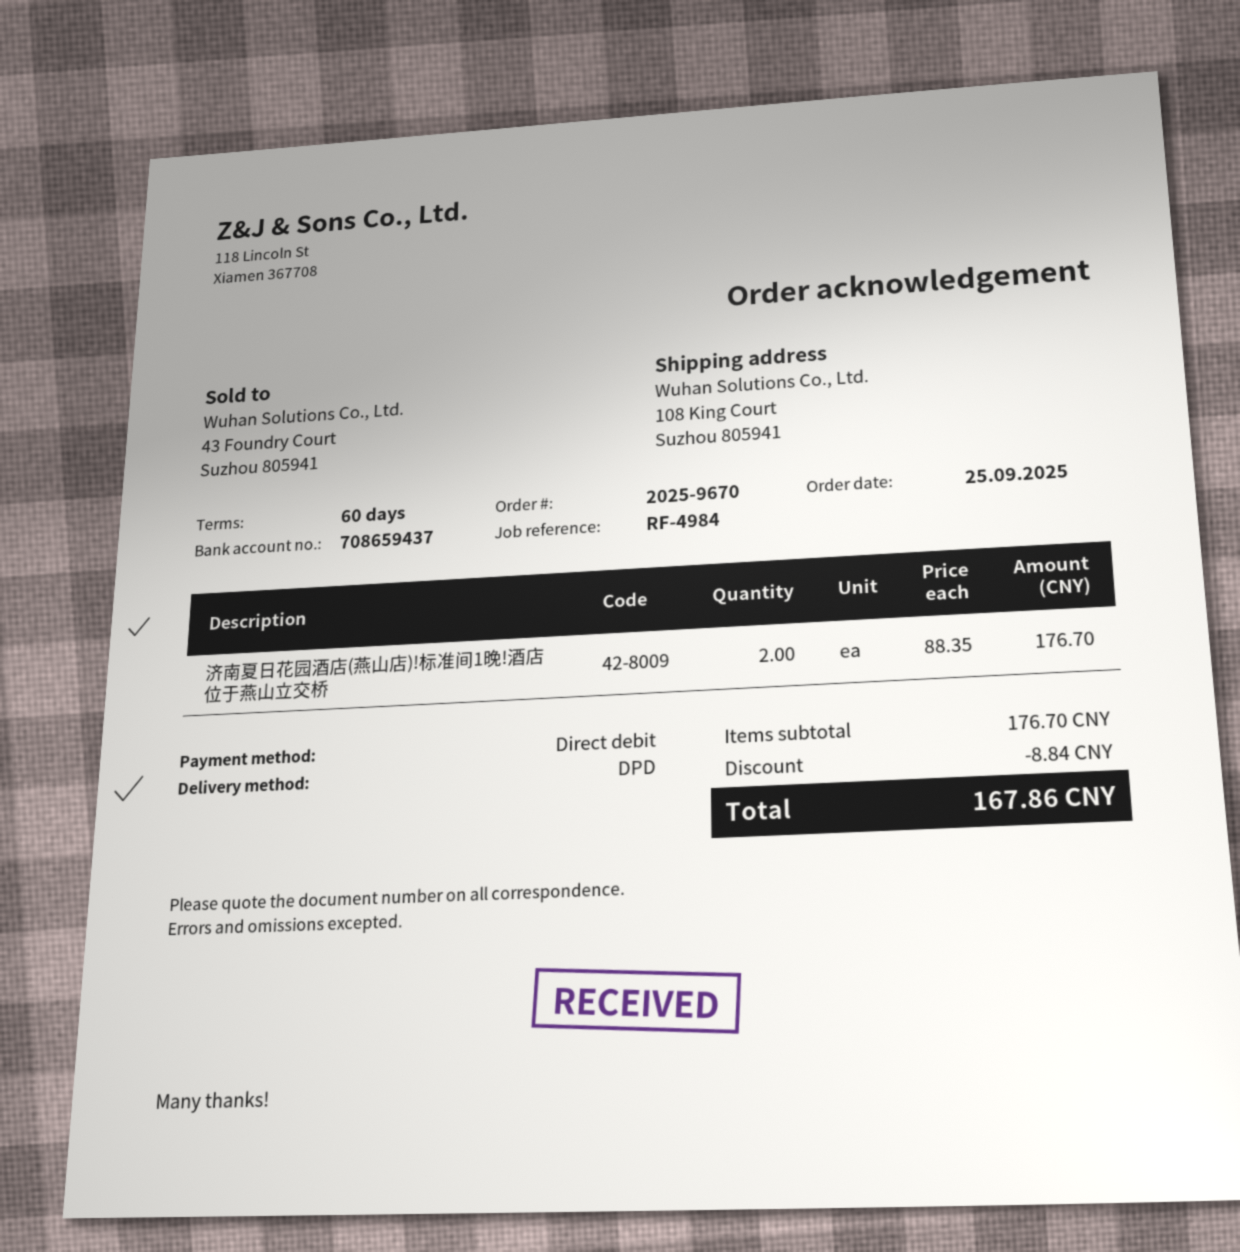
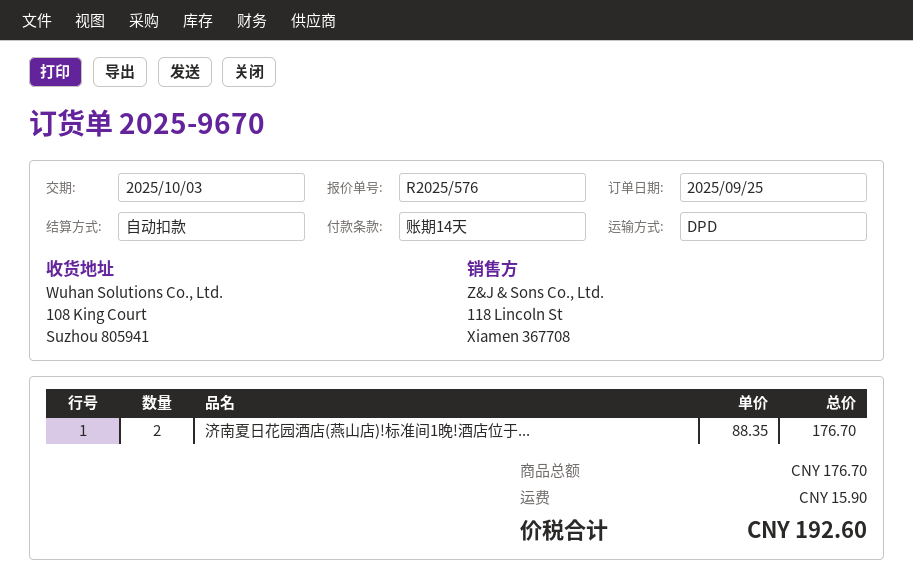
payment terms: 60 days -> 14 days
discount: 8.84 -> none
shipping: none -> 15.90
total: 167.86 -> 192.60

